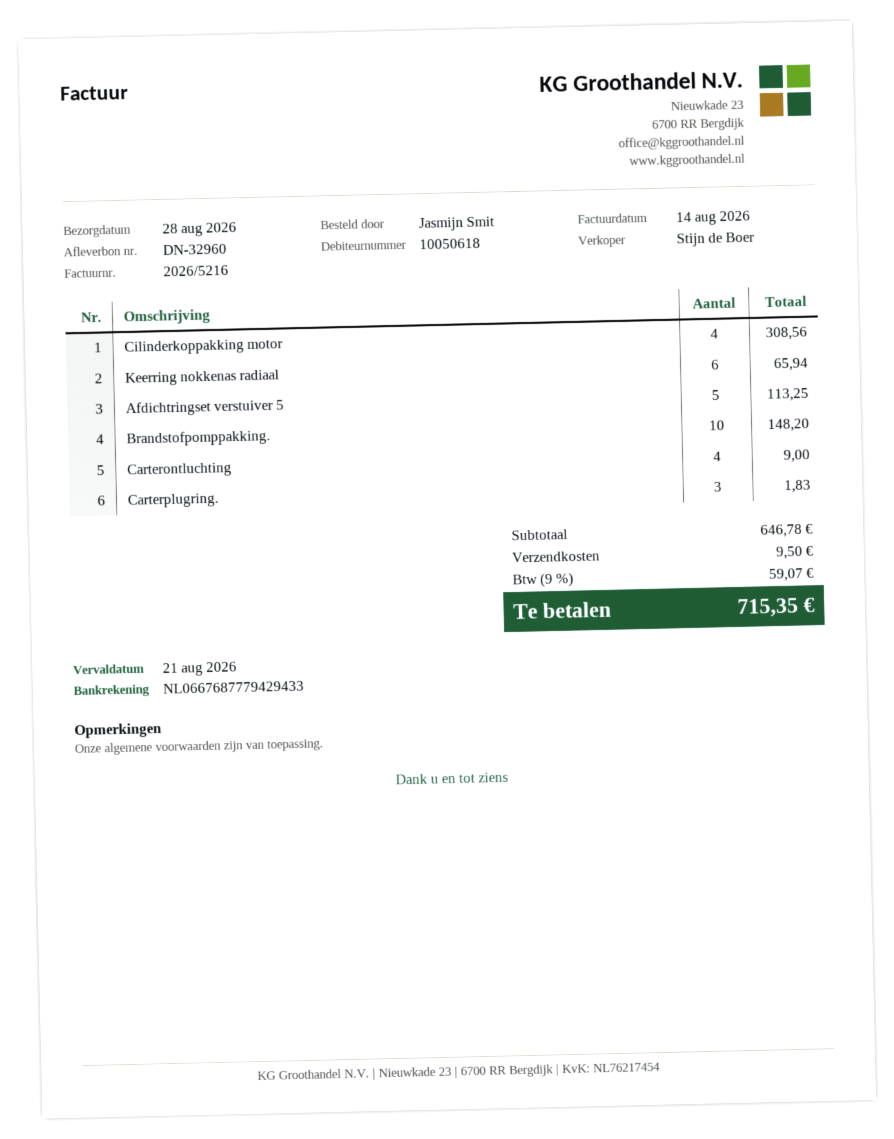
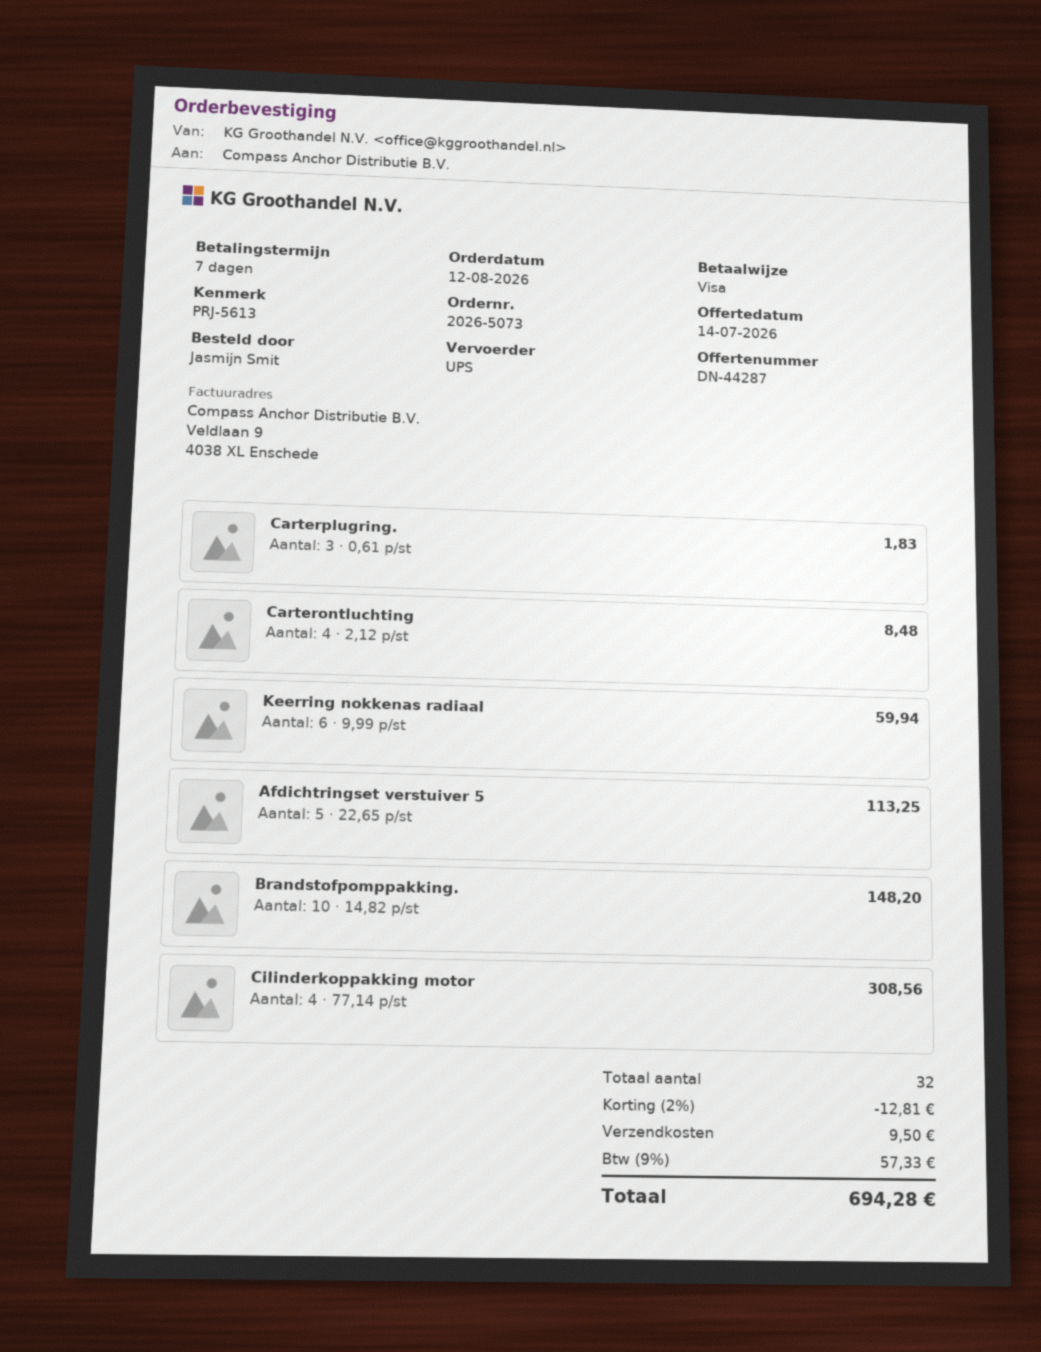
Keerring nokkenas radiaal: 6 for 65.94 -> 6 for 59.94
Carterontluchting: 4 for 9.00 -> 4 for 8.48
discount: none -> 2% = 12.81
tax: 9% = 59.07 -> 9% = 57.33
total: 715.35 -> 694.28

